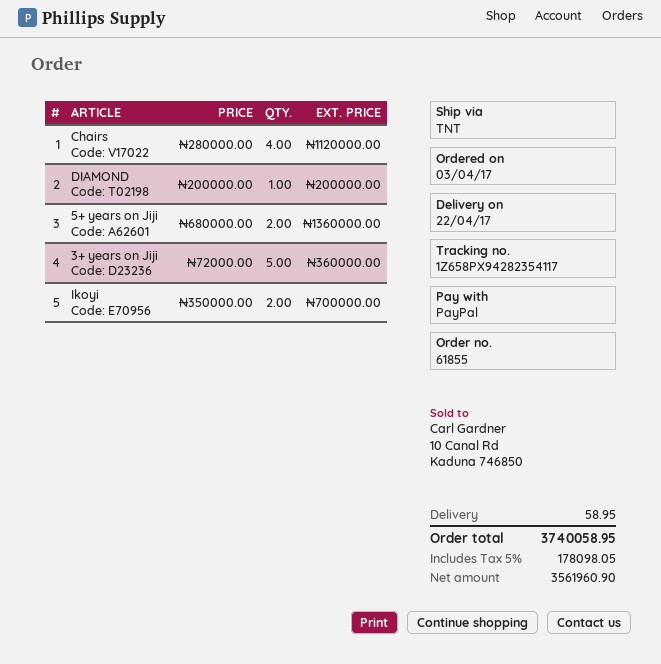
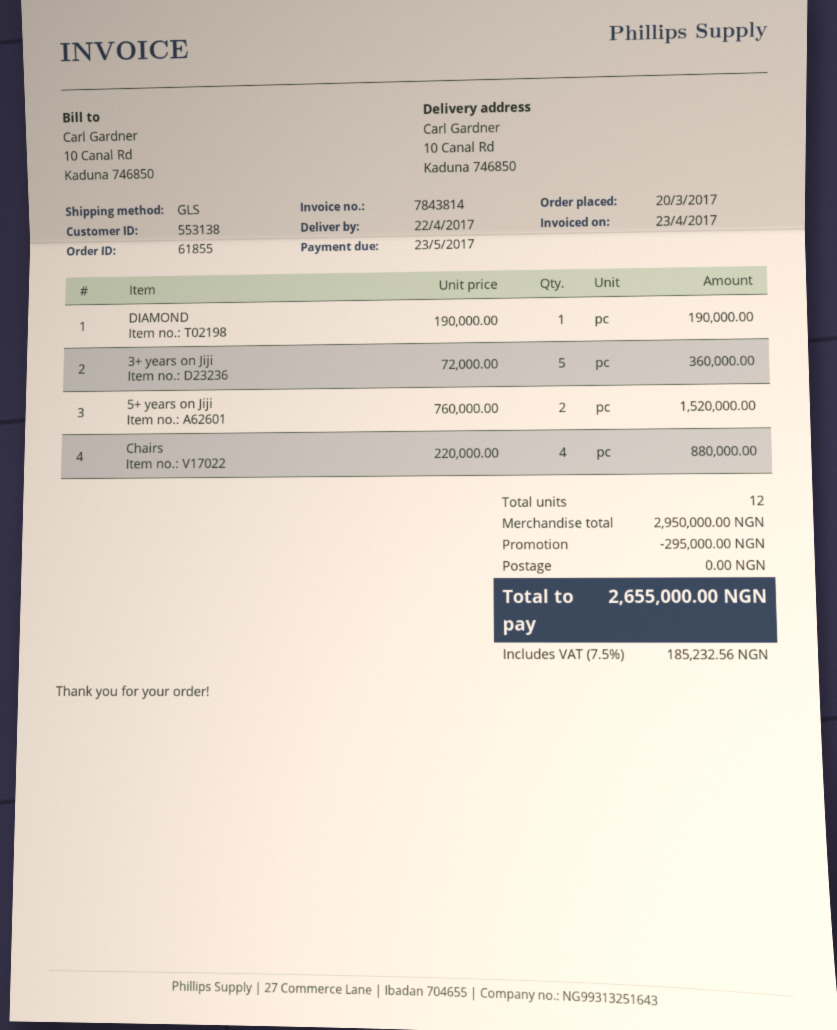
order date: 2017-04-03 -> 2017-03-20
shipping method: TNT -> GLS
Chairs: 4 x 280000.00 = 1120000.00 -> 4 x 220000.00 = 880000.00
DIAMOND: 1 x 200000.00 = 200000.00 -> 1 x 190000.00 = 190000.00
5+ years on Jiji: 2 x 680000.00 = 1360000.00 -> 2 x 760000.00 = 1520000.00
Ikoyi: 2 x 350000.00 = 700000.00 -> none
discount: none -> 295000.00
shipping: 58.95 -> 0.00
tax: 5% = 178098.05 -> 7.5% = 185232.56
total: 3740058.95 -> 2655000.00

